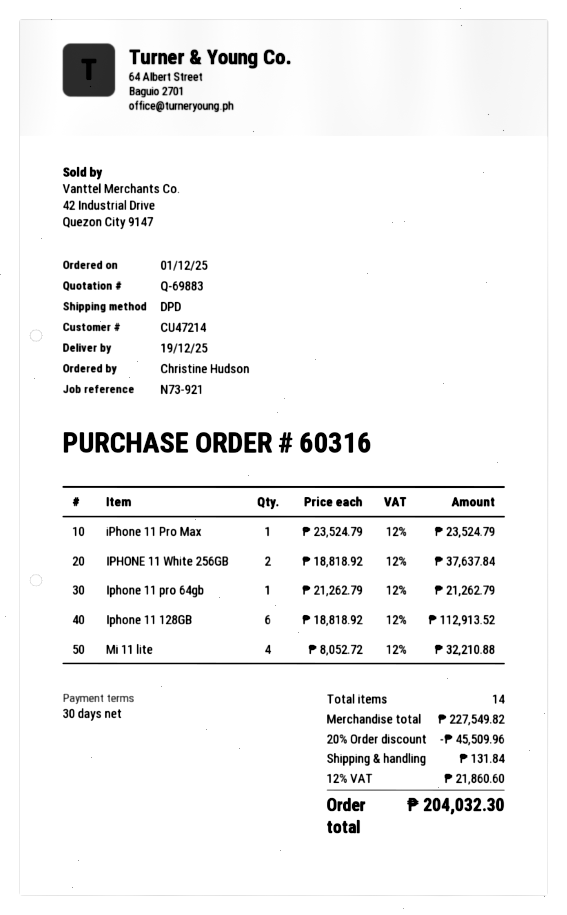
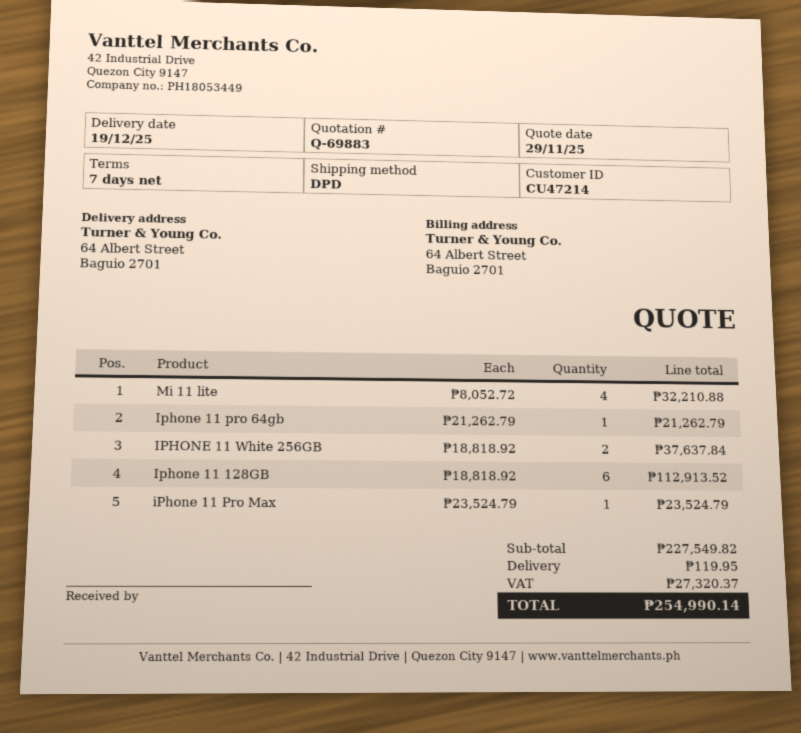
payment terms: 30 days -> 7 days
discount: 20% = 45509.96 -> none
shipping: 131.84 -> 119.95
tax: 21860.60 -> 27320.37
total: 204032.30 -> 254990.14

